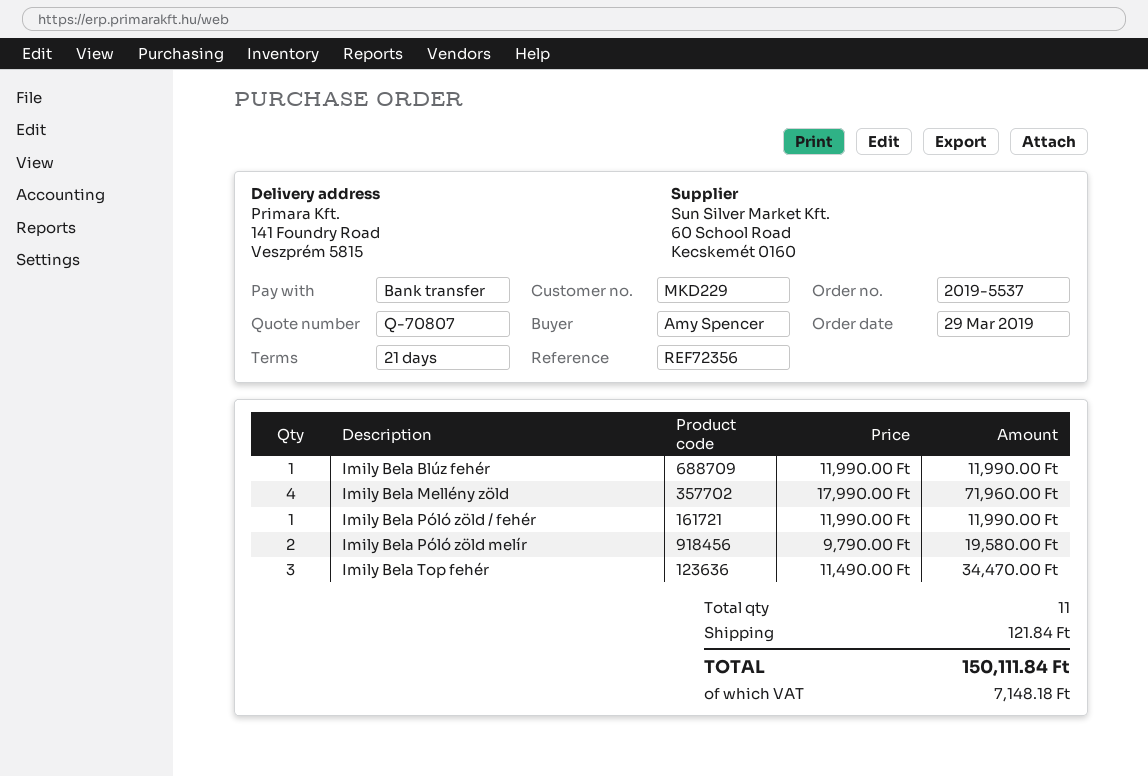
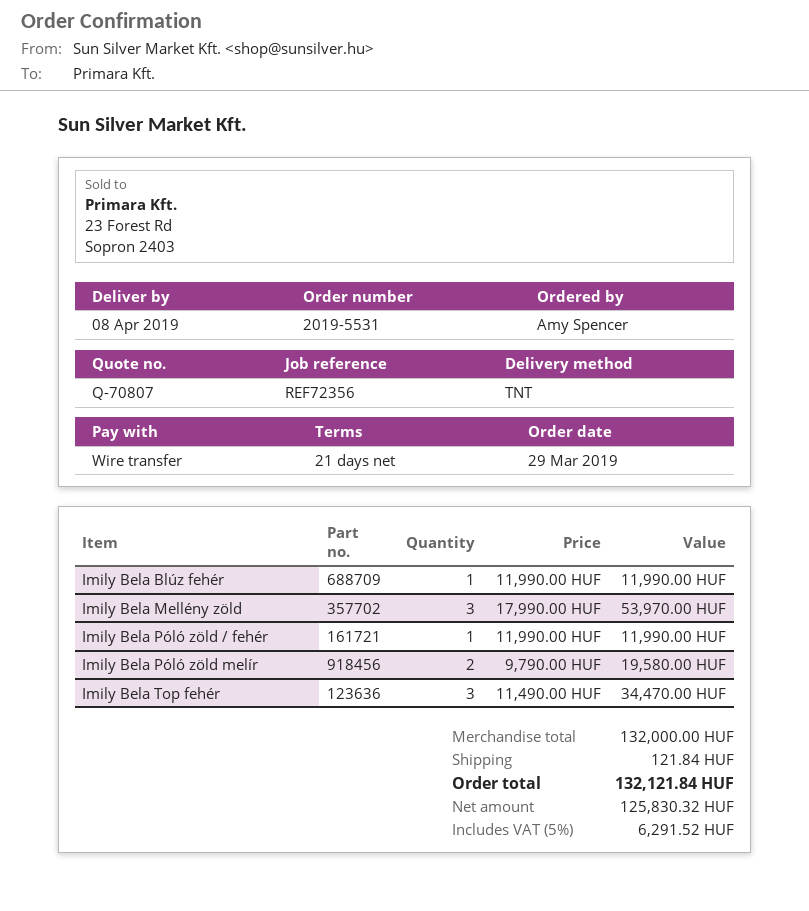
order number: 2019-5537 -> 2019-5531
Imily Bela Mellény zöld: 4 x 17990.00 = 71960.00 -> 3 x 17990.00 = 53970.00
tax: 7148.18 -> 6291.52
total: 150111.84 -> 132121.84

